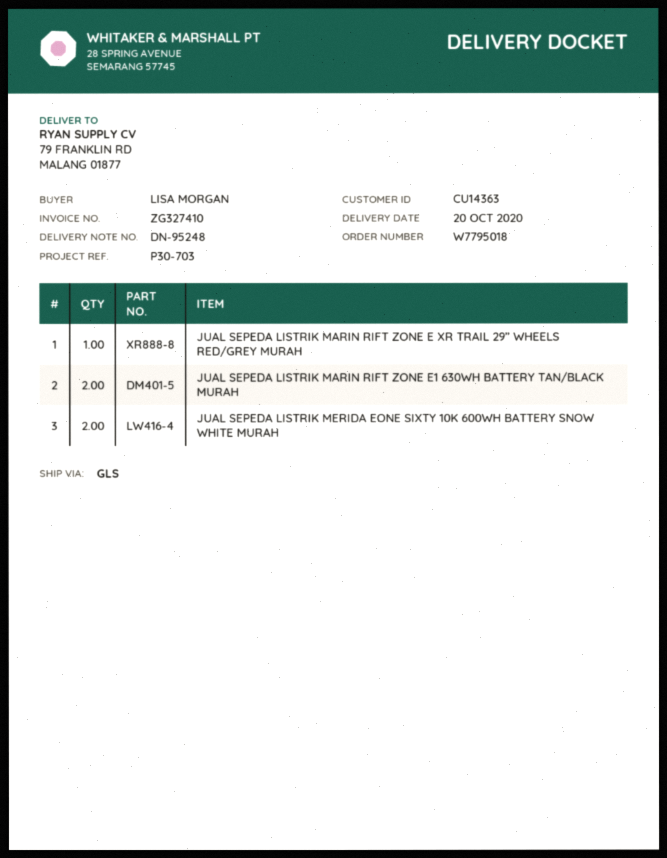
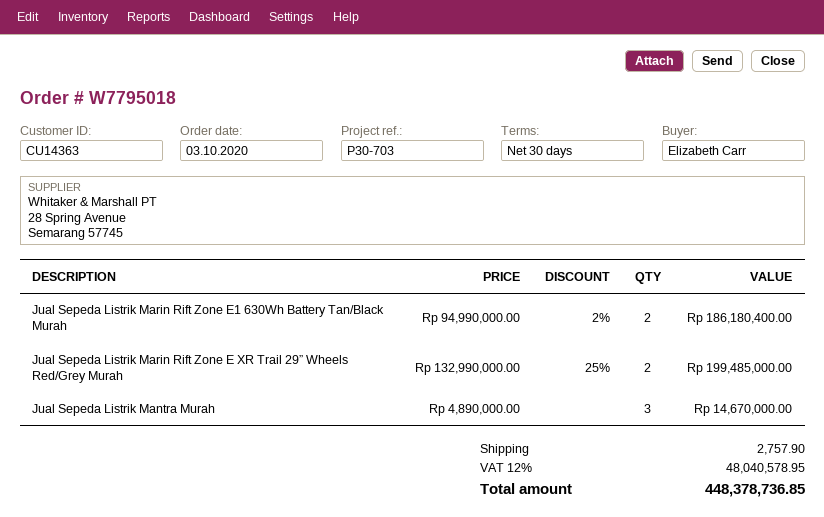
ordered by: LISA MORGAN -> Elizabeth Carr
JUAL SEPEDA LISTRIK MARIN RIFT ZONE E XR TRAIL 29” WHEELS RED/GREY MURAH: 1 -> 2
JUAL SEPEDA LISTRIK MERIDA EONE SIXTY 10K 600WH BATTERY SNOW WHITE MURAH: 2 -> none
Jual Sepeda Listrik Mantra Murah: none -> 3

